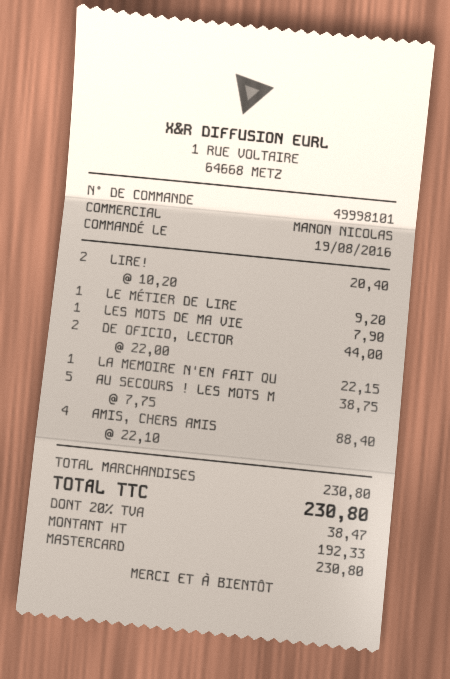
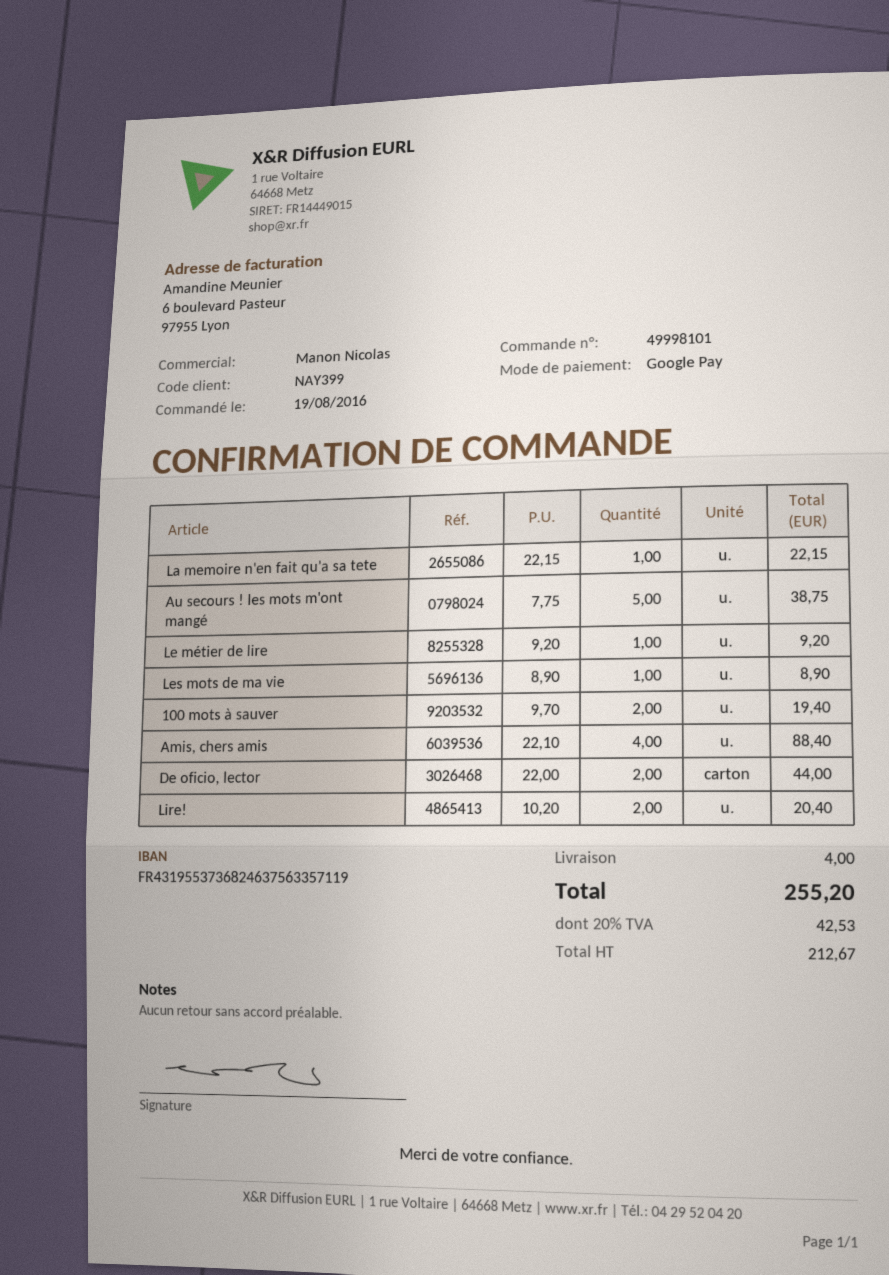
payment method: Mastercard -> Google Pay
LES MOTS DE MA VIE: 1 x 7.90 = 7.90 -> 1 x 8.90 = 8.90
100 mots à sauver: none -> 2 x 9.70 = 19.40
shipping: none -> 4.00
net: 192.33 -> 212.67
tax: 20% = 38.47 -> 20% = 42.53
total: 230.80 -> 255.20

